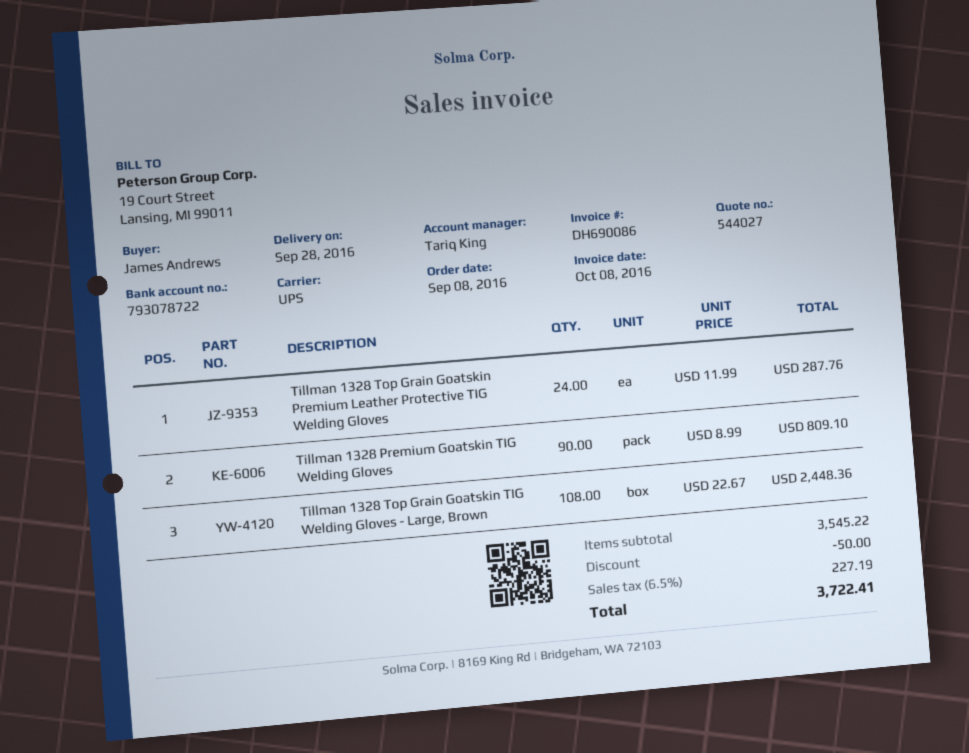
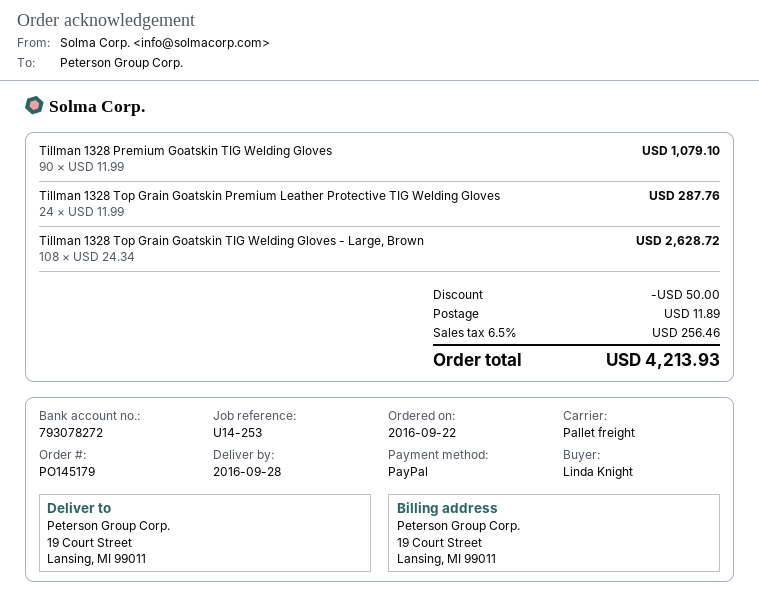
order date: 2016-09-08 -> 2016-09-22
ordered by: James Andrews -> Linda Knight
bank account: 793078722 -> 793078272
shipping method: UPS -> pallet freight
Tillman 1328 Premium Goatskin TIG Welding Gloves: 90 x 8.99 = 809.10 -> 90 x 11.99 = 1079.10
Tillman 1328 Top Grain Goatskin TIG Welding Gloves - Large, Brown: 108 x 22.67 = 2448.36 -> 108 x 24.34 = 2628.72
shipping: none -> 11.89
tax: 6.5% = 227.19 -> 6.5% = 256.46
total: 3722.41 -> 4213.93

